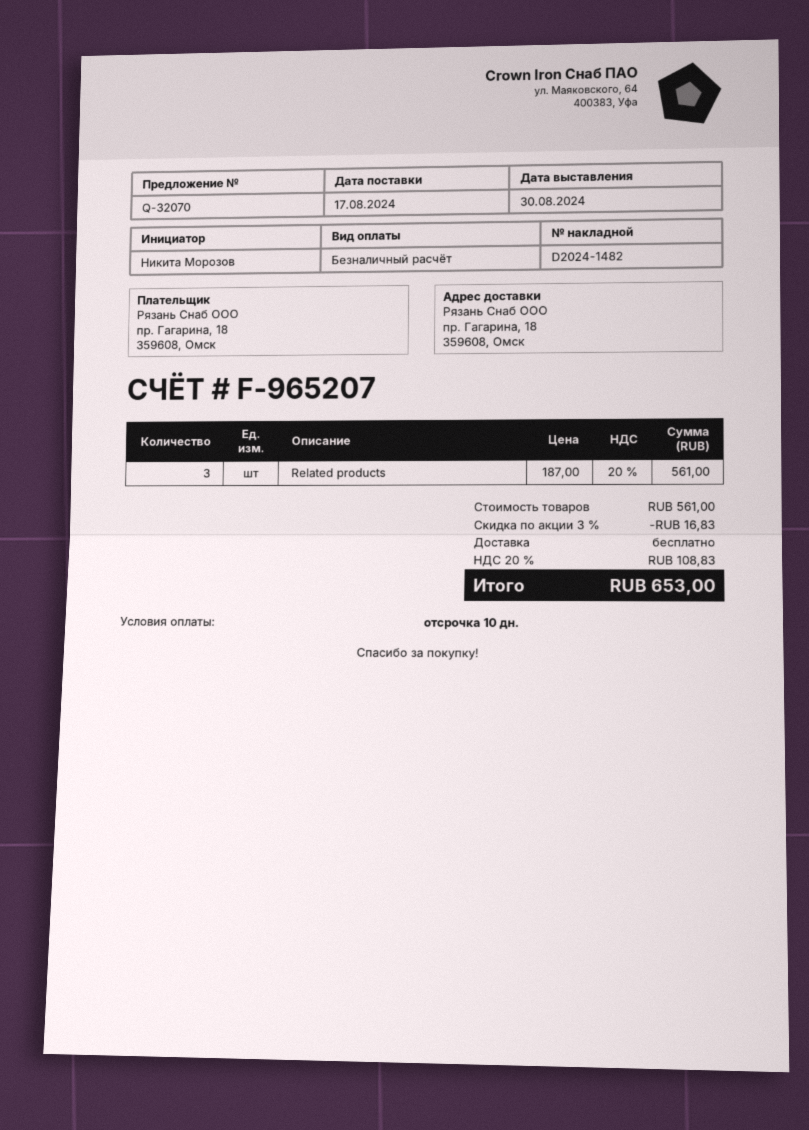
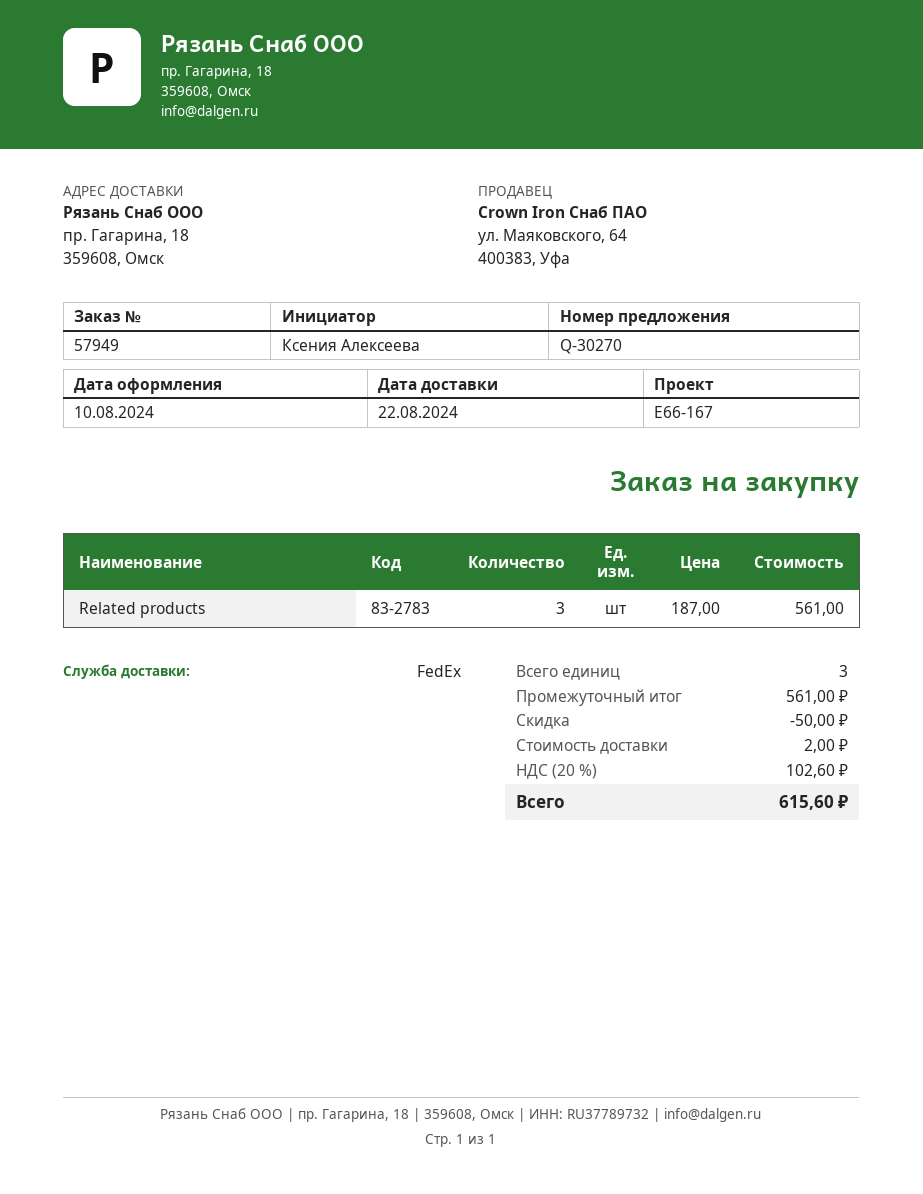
quote number: Q-32070 -> Q-30270
delivery date: 2024-08-17 -> 2024-08-22
ordered by: Никита Морозов -> Ксения Алексеева
discount: 16.83 -> 50.00
shipping: 0.00 -> 2.00
tax: 20% = 108.83 -> 20% = 102.60
total: 653.00 -> 615.60

